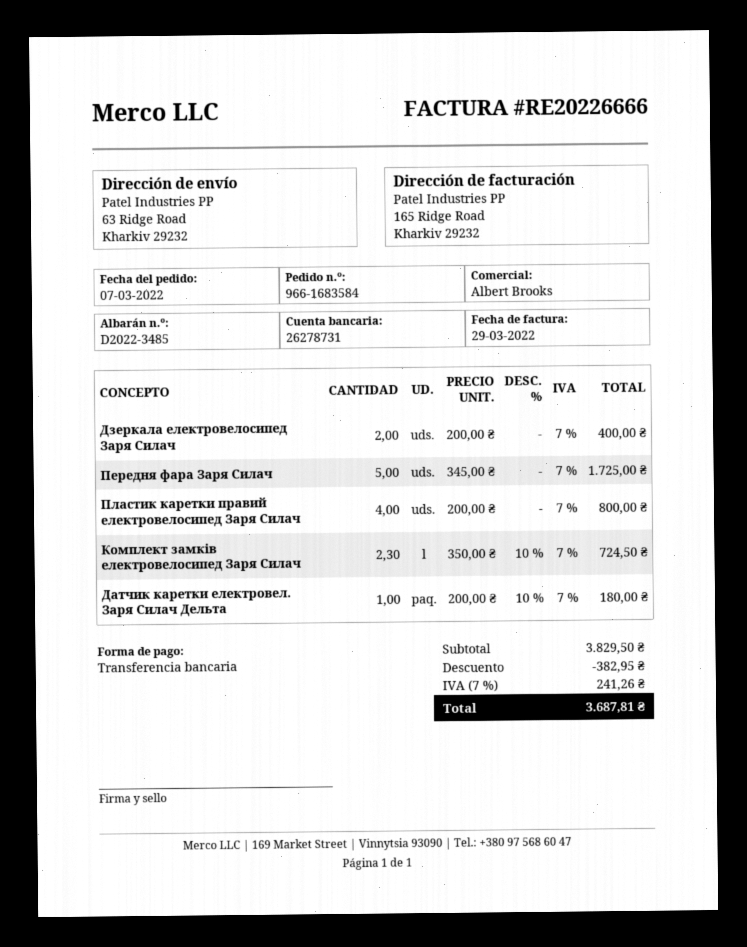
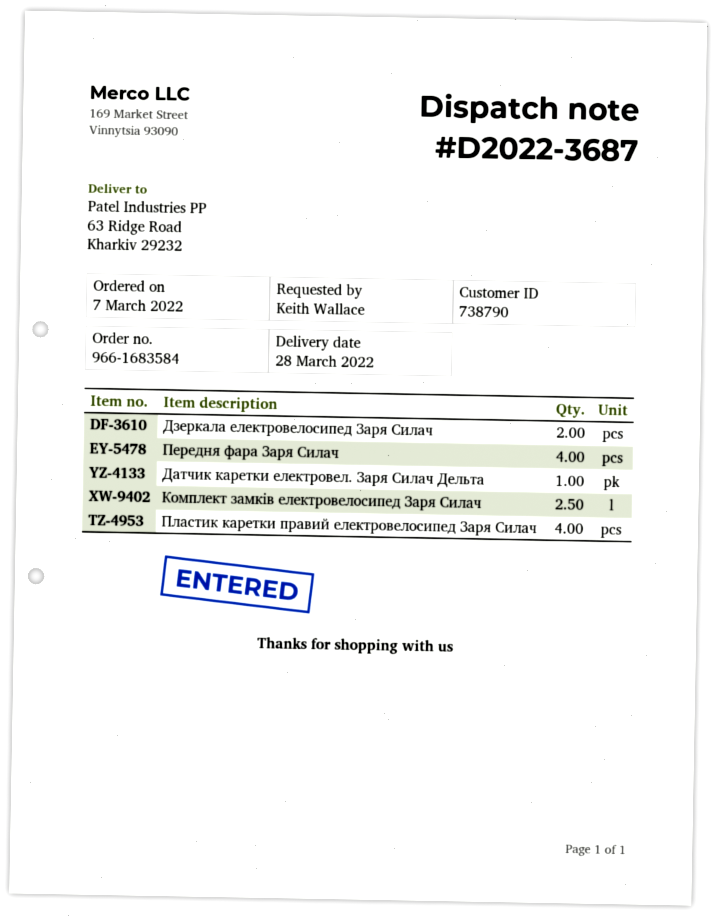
delivery note number: D2022-3485 -> D2022-3687
Передня фара Заря Силач: 5 -> 4
Комплект замків електровелосипед Заря Силач: 2.3 -> 2.5

